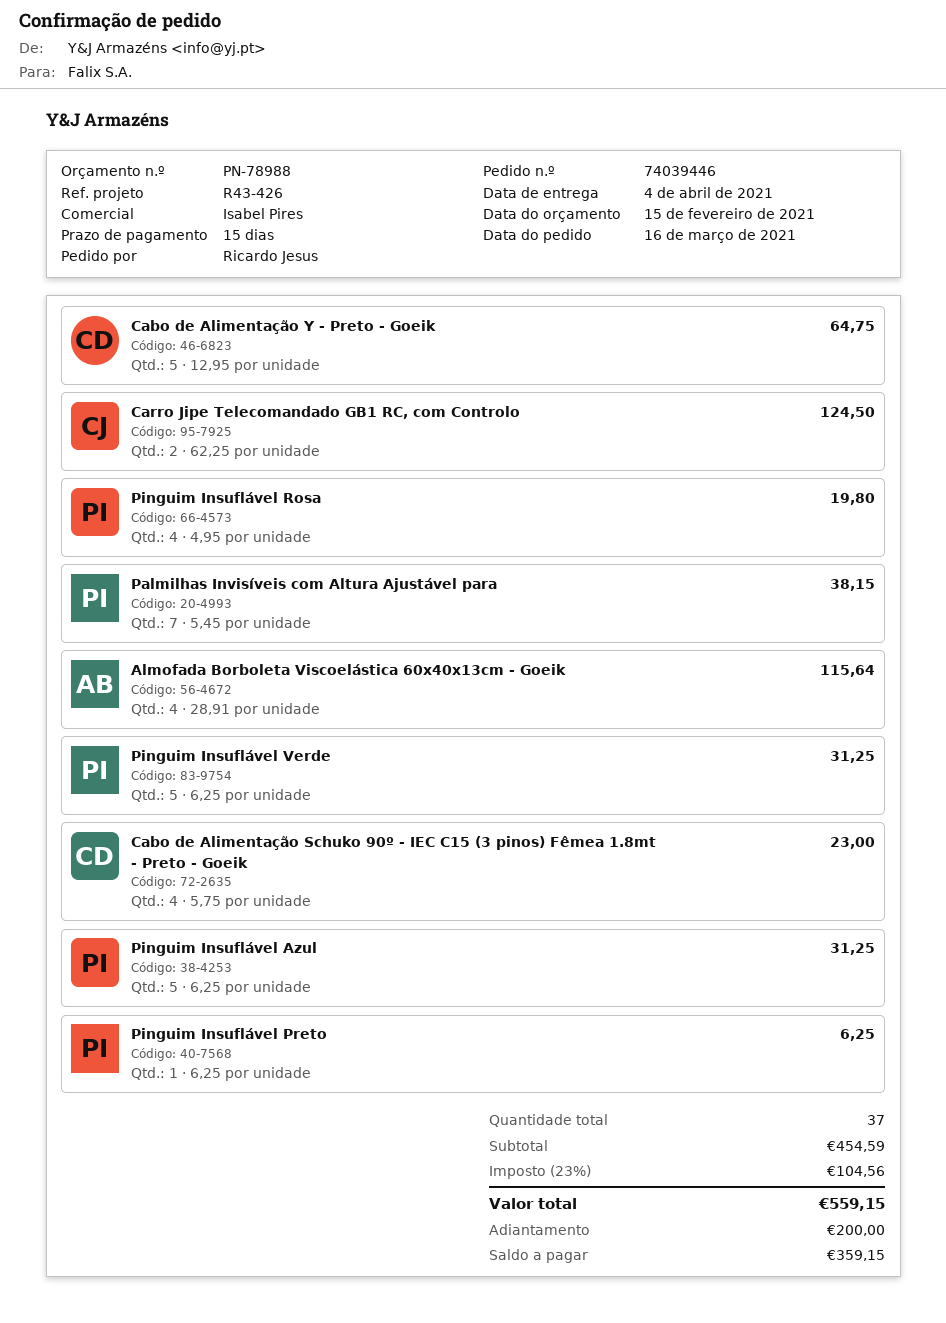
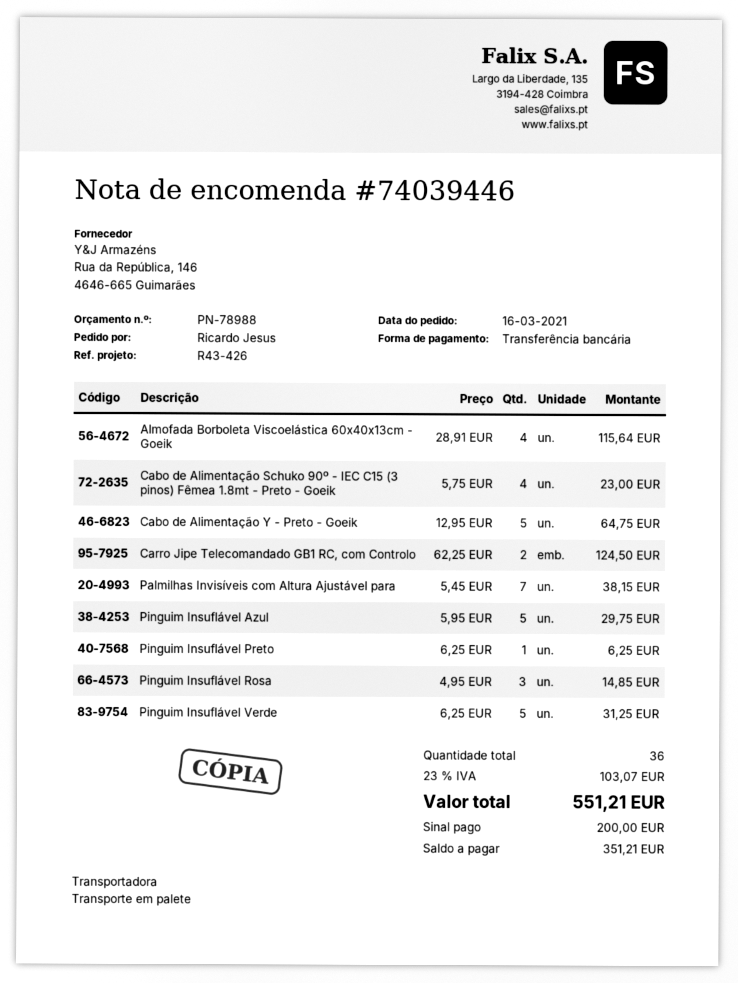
Pinguim Insuflável Rosa: 4 x 4.95 = 19.80 -> 3 x 4.95 = 14.85
Pinguim Insuflável Azul: 5 x 6.25 = 31.25 -> 5 x 5.95 = 29.75
total quantity: 37 -> 36
tax: 23% = 104.56 -> 23% = 103.07
total: 559.15 -> 551.21
balance: 359.15 -> 351.21

